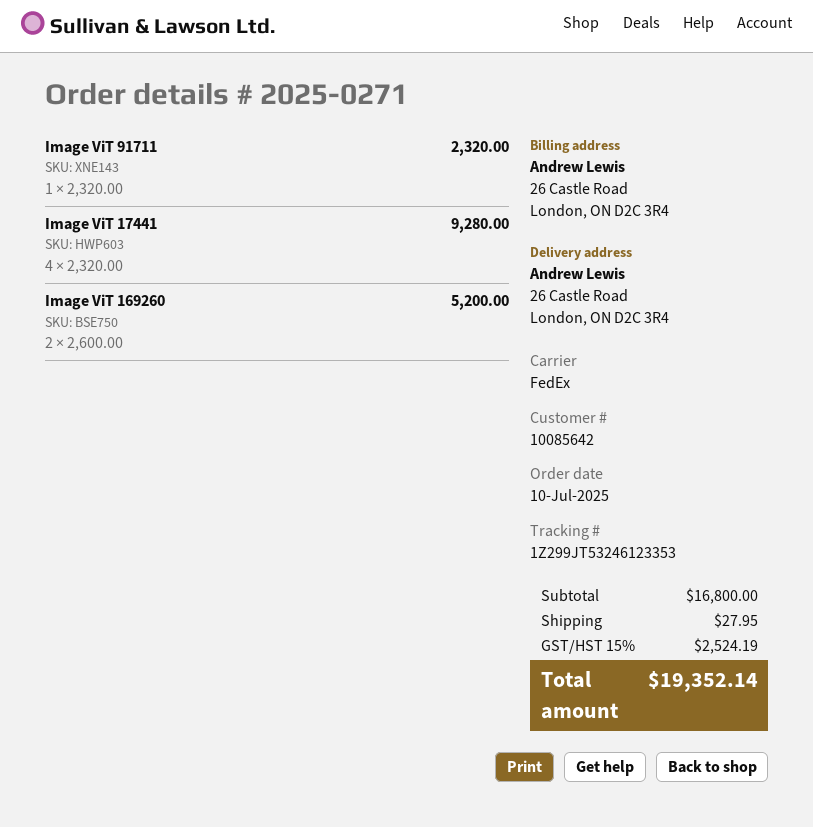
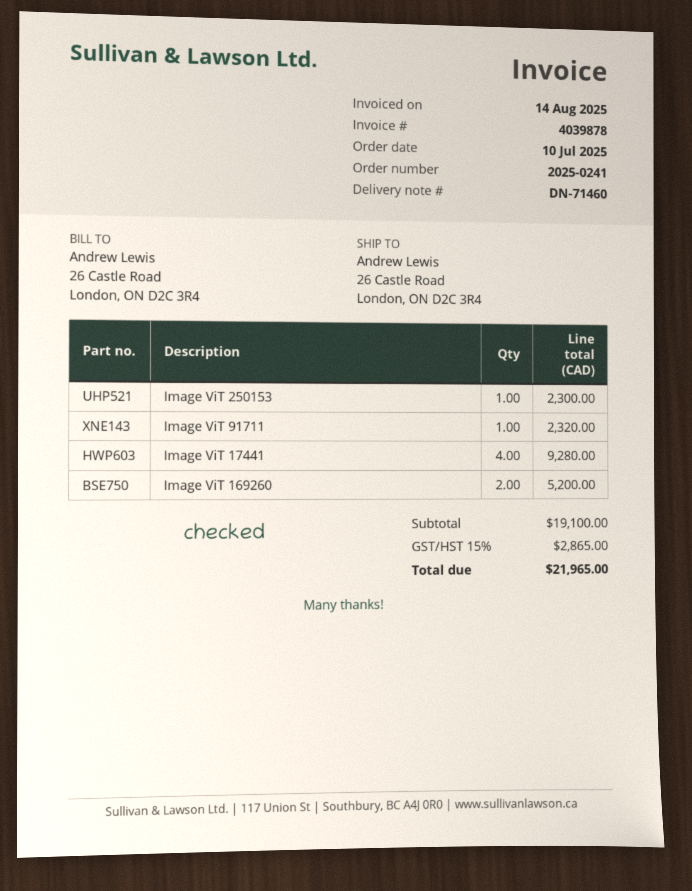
order number: 2025-0271 -> 2025-0241
Image ViT 250153: none -> 1 for 2300.00
subtotal: 16800.00 -> 19100.00
shipping: 27.95 -> none
tax: 15% = 2524.19 -> 15% = 2865.00
total: 19352.14 -> 21965.00

